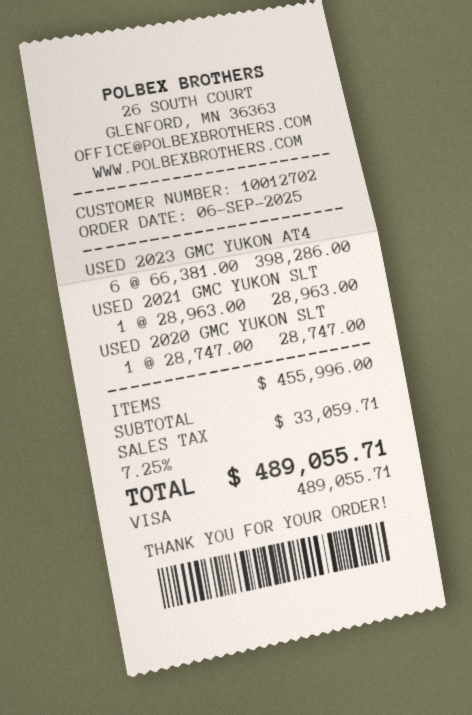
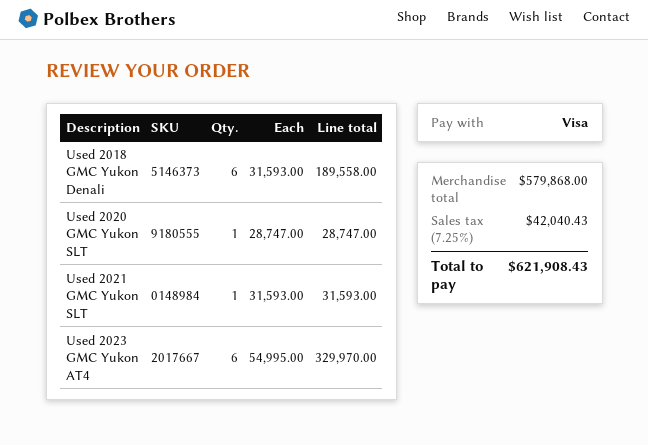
USED 2023 GMC YUKON AT4: 6 x 66381.00 = 398286.00 -> 6 x 54995.00 = 329970.00
USED 2021 GMC YUKON SLT: 1 x 28963.00 = 28963.00 -> 1 x 31593.00 = 31593.00
Used 2018 GMC Yukon Denali: none -> 6 x 31593.00 = 189558.00
subtotal: 455996.00 -> 579868.00
tax: 7.25% = 33059.71 -> 7.25% = 42040.43
total: 489055.71 -> 621908.43

